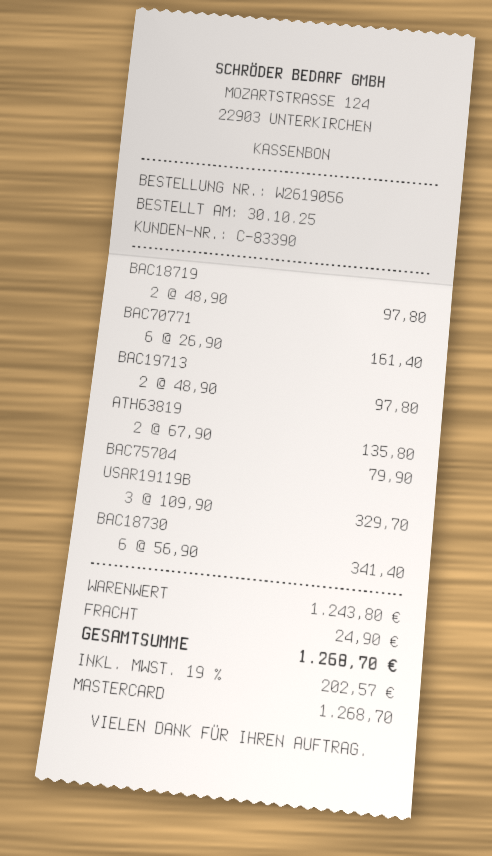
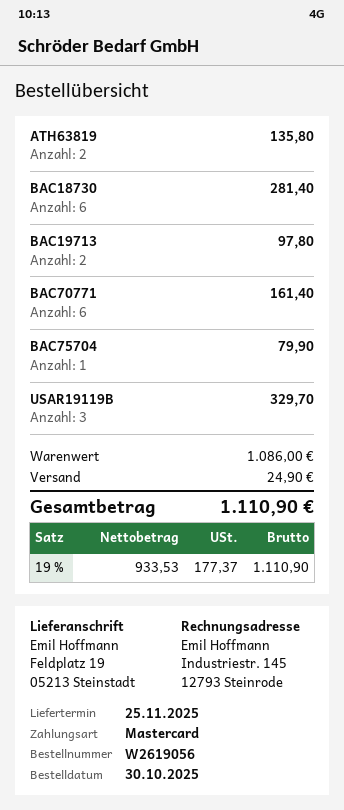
BAC18719: 2 for 97.80 -> none
BAC18730: 6 for 341.40 -> 6 for 281.40
subtotal: 1243.80 -> 1086.00
tax: 19% = 202.57 -> 19% = 177.37
total: 1268.70 -> 1110.90

